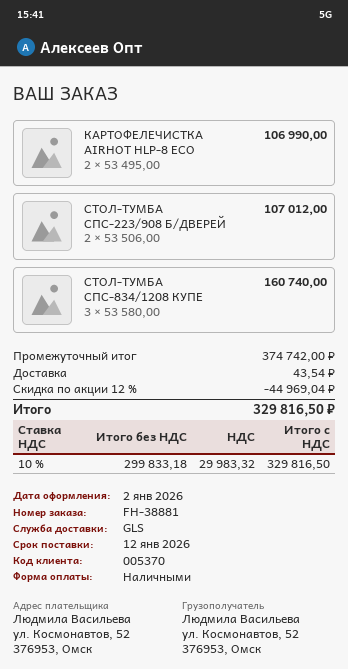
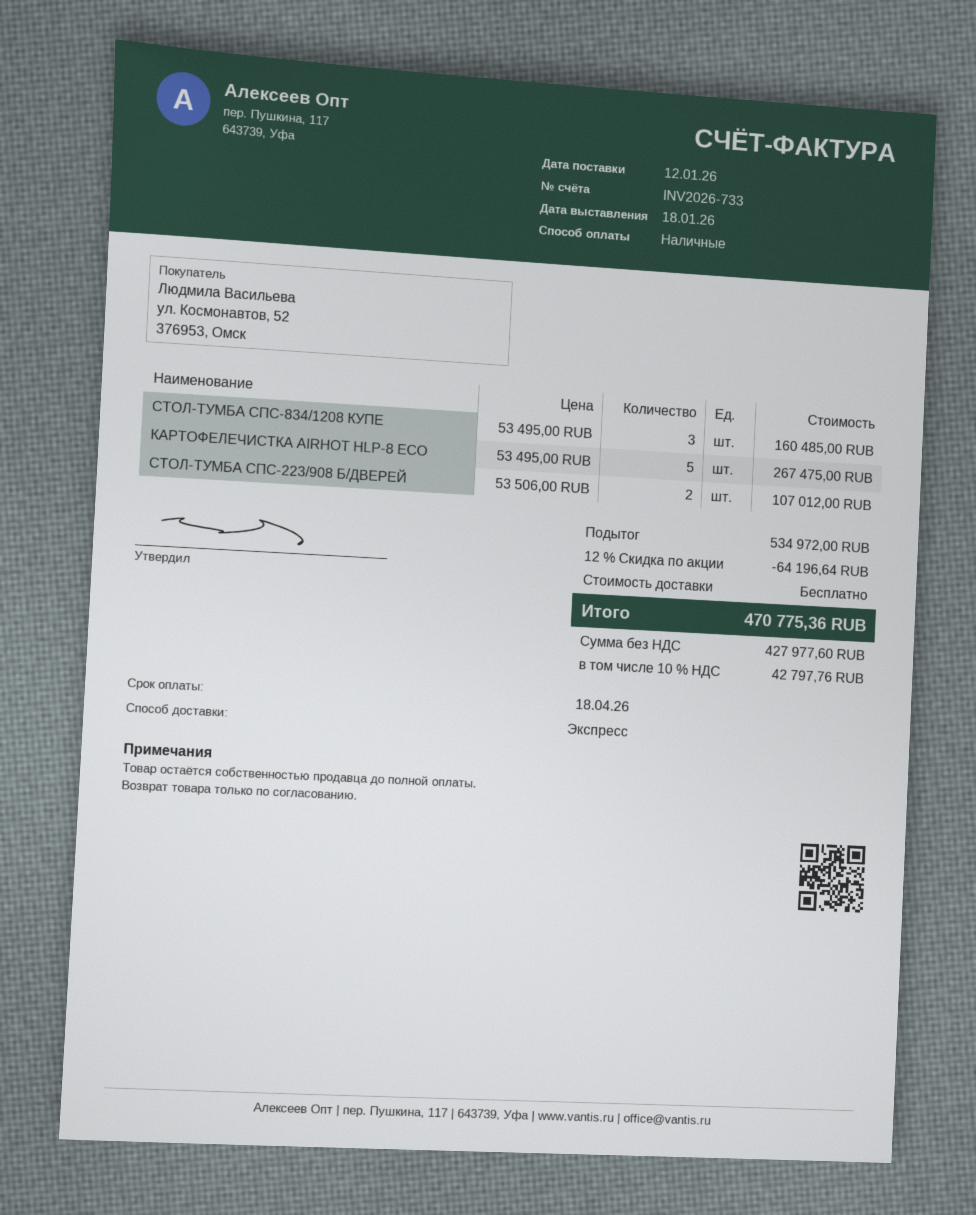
shipping method: GLS -> express
КАРТОФЕЛЕЧИСТКА AIRHOT HLP-8 ECO: 2 x 53495.00 = 106990.00 -> 5 x 53495.00 = 267475.00
СТОЛ-ТУМБА СПС-834/1208 КУПЕ: 3 x 53580.00 = 160740.00 -> 3 x 53495.00 = 160485.00
subtotal: 374742.00 -> 534972.00
discount: 12% = 44969.04 -> 12% = 64196.64
shipping: 43.54 -> 0.00
net: 299833.18 -> 427977.60
tax: 10% = 29983.32 -> 10% = 42797.76
total: 329816.50 -> 470775.36

